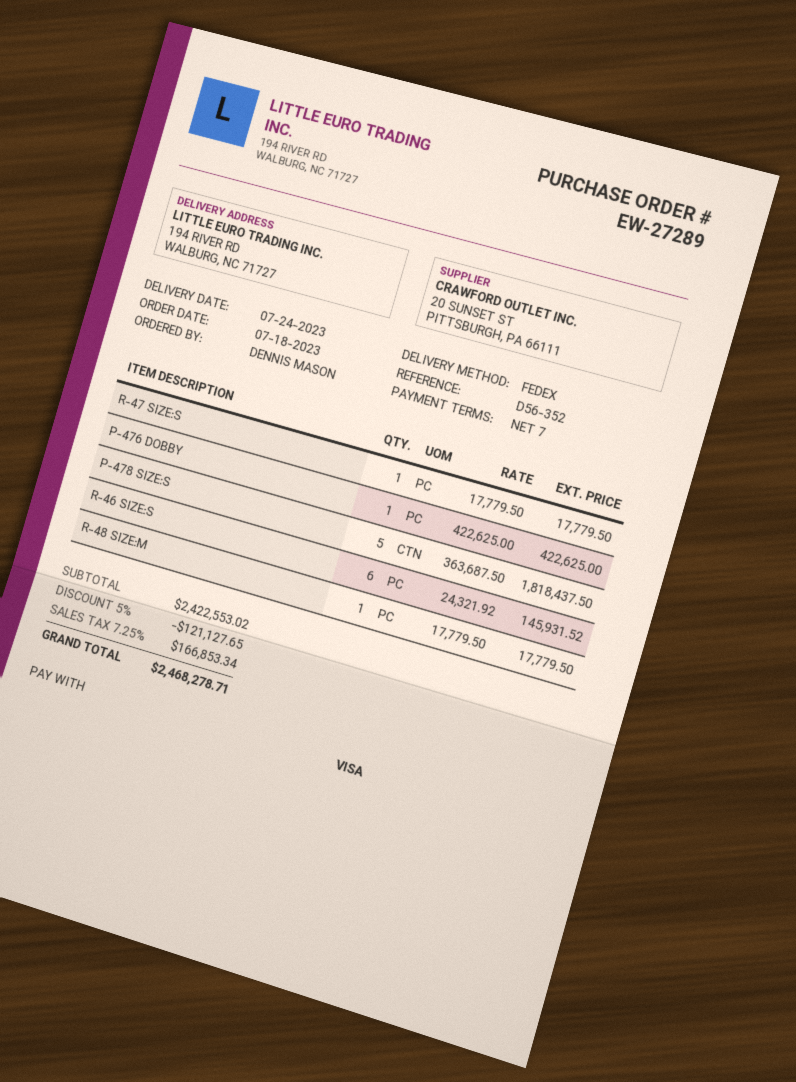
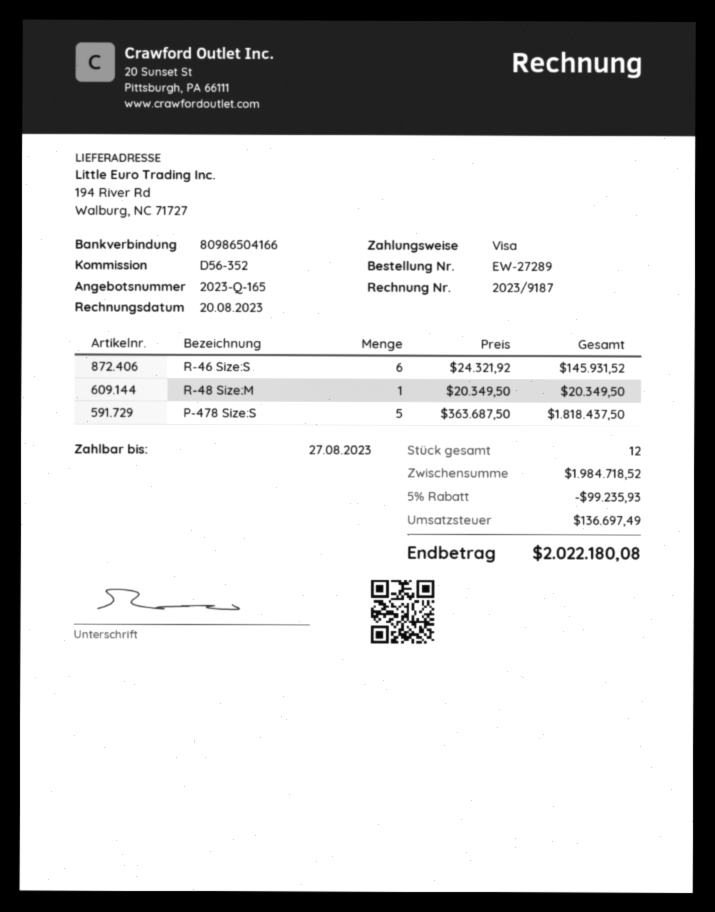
R-47 SIZE:S: 1 x 17779.50 = 17779.50 -> none
P-476 DOBBY: 1 x 422625.00 = 422625.00 -> none
R-48 SIZE:M: 1 x 17779.50 = 17779.50 -> 1 x 20349.50 = 20349.50
subtotal: 2422553.02 -> 1984718.52
discount: 5% = 121127.65 -> 5% = 99235.93
tax: 166853.34 -> 136697.49
total: 2468278.71 -> 2022180.08

